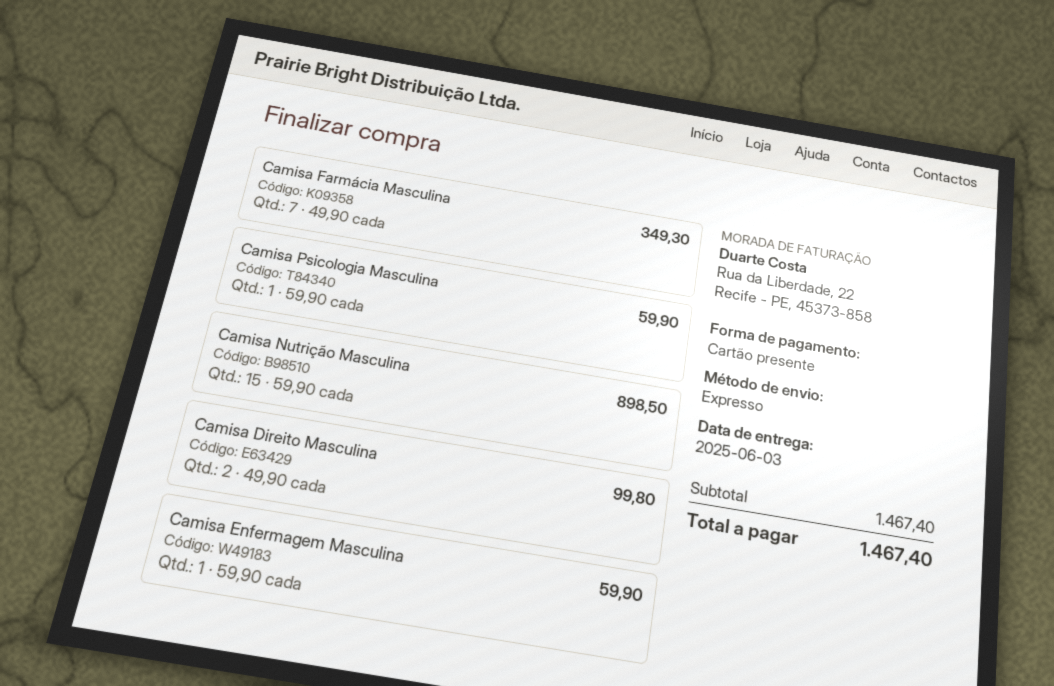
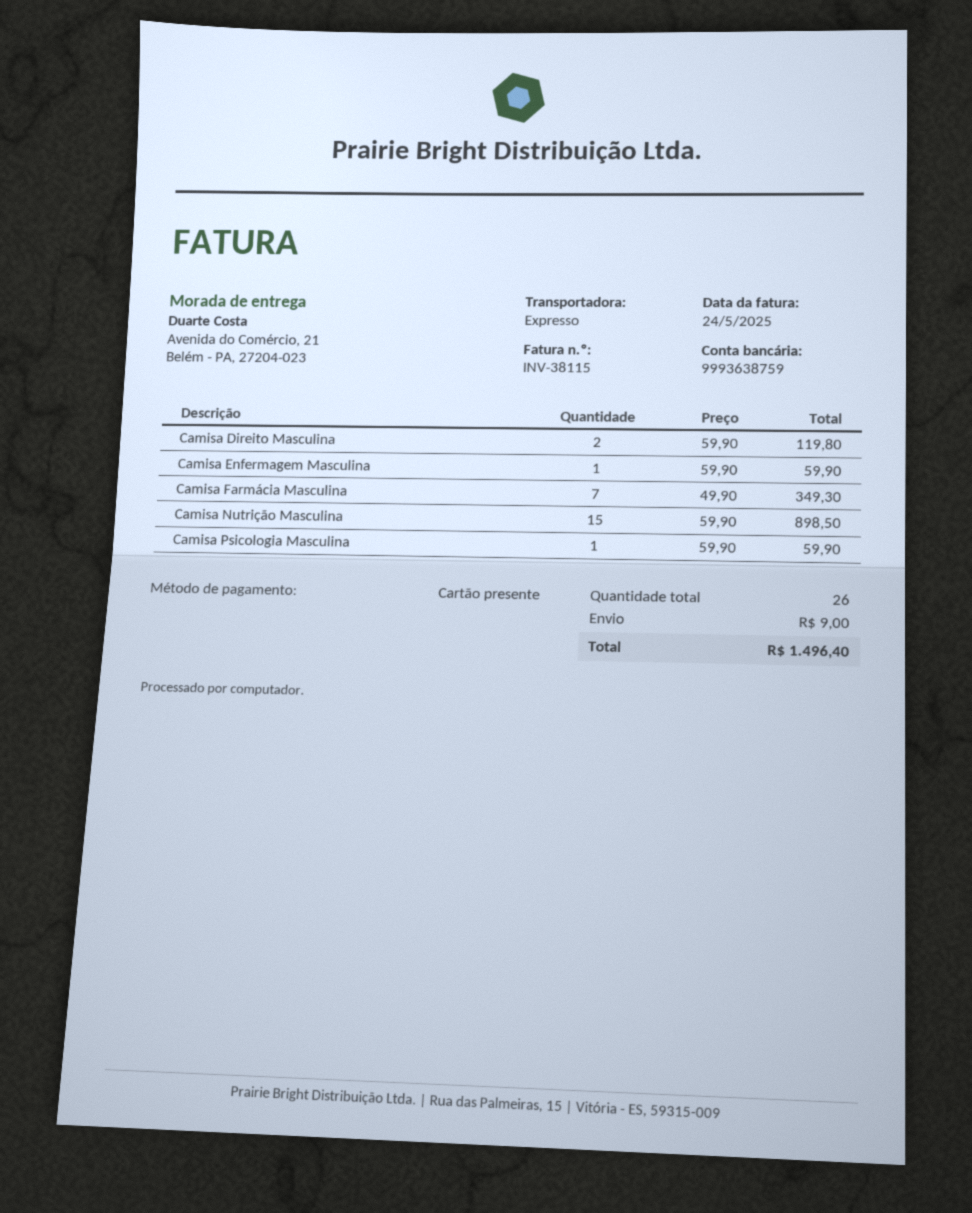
Camisa Direito Masculina: 2 x 49.90 = 99.80 -> 2 x 59.90 = 119.80
shipping: none -> 9.00
total: 1467.40 -> 1496.40

